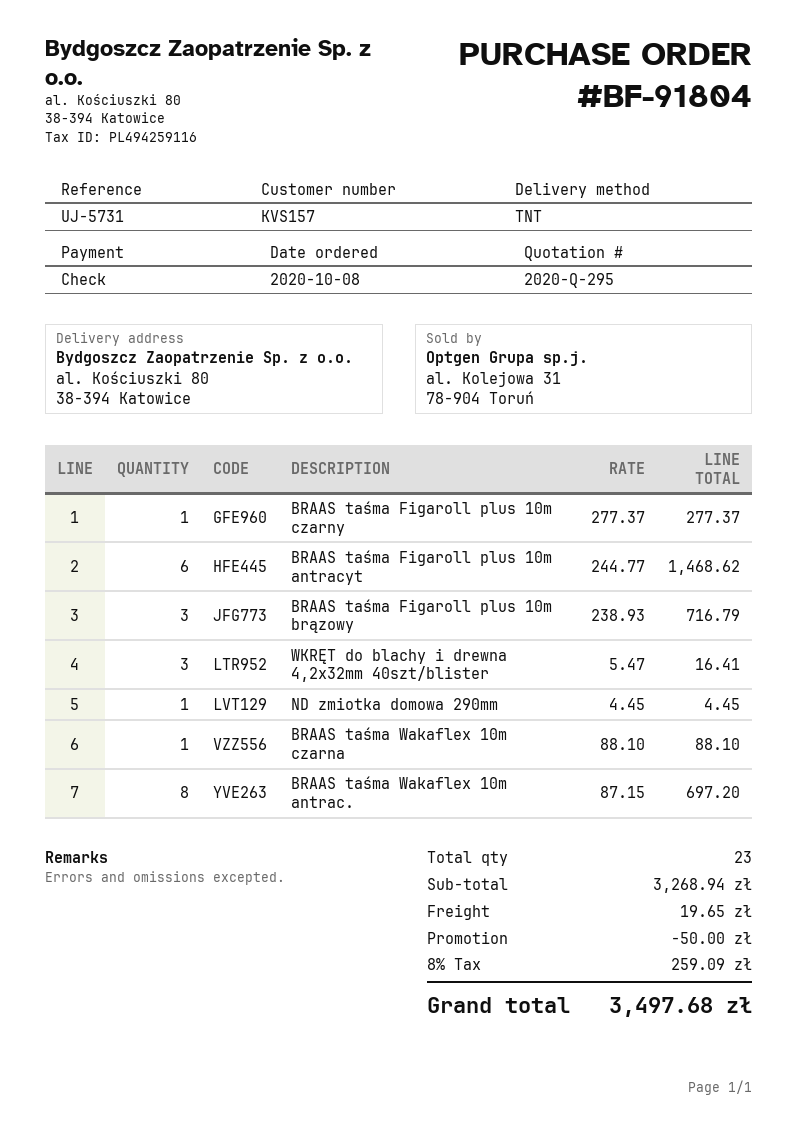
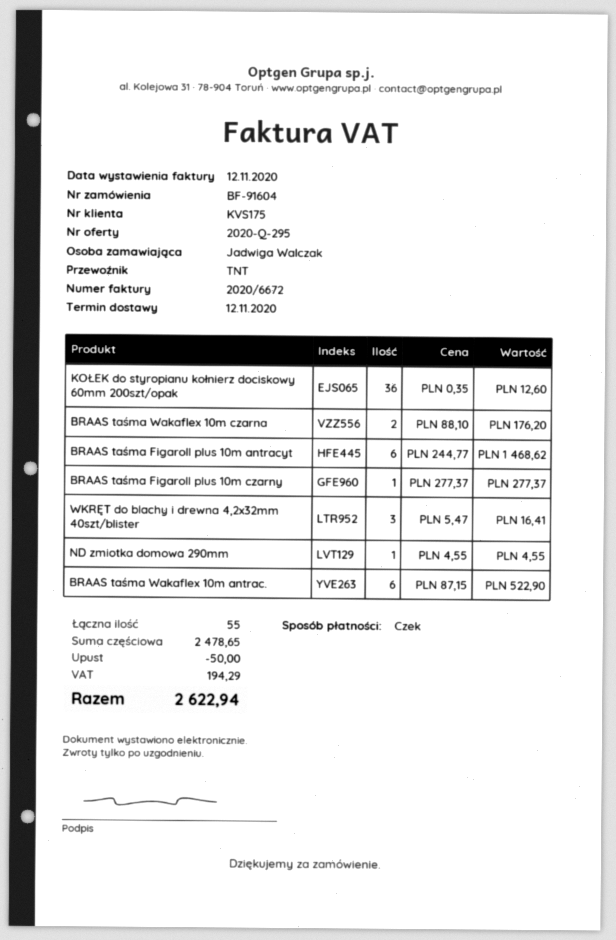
order number: BF-91804 -> BF-91604
customer number: KVS157 -> KVS175
BRAAS taśma Figaroll plus 10m brązowy: 3 x 238.93 = 716.79 -> none
ND zmiotka domowa 290mm: 1 x 4.45 = 4.45 -> 1 x 4.55 = 4.55
BRAAS taśma Wakaflex 10m czarna: 1 x 88.10 = 88.10 -> 2 x 88.10 = 176.20
BRAAS taśma Wakaflex 10m antrac.: 8 x 87.15 = 697.20 -> 6 x 87.15 = 522.90
KOŁEK do styropianu kołnierz dociskowy 60mm 200szt/opak: none -> 36 x 0.35 = 12.60
total quantity: 23 -> 55
subtotal: 3268.94 -> 2478.65
shipping: 19.65 -> none
tax: 259.09 -> 194.29
total: 3497.68 -> 2622.94

